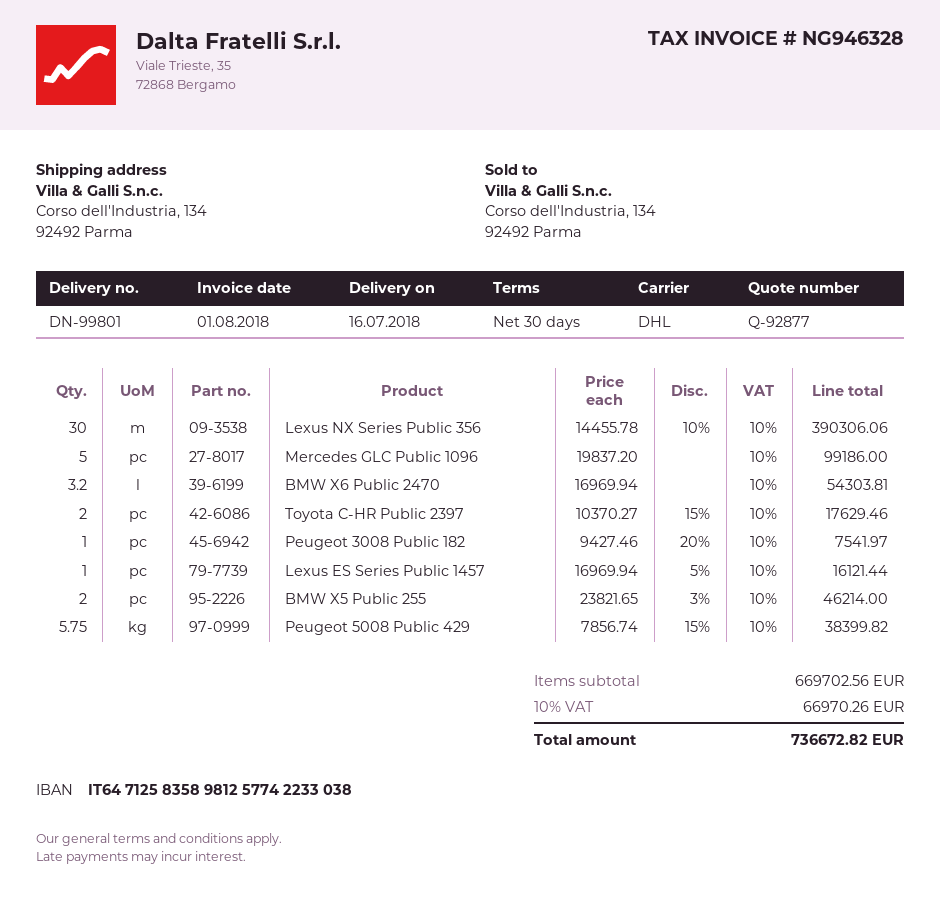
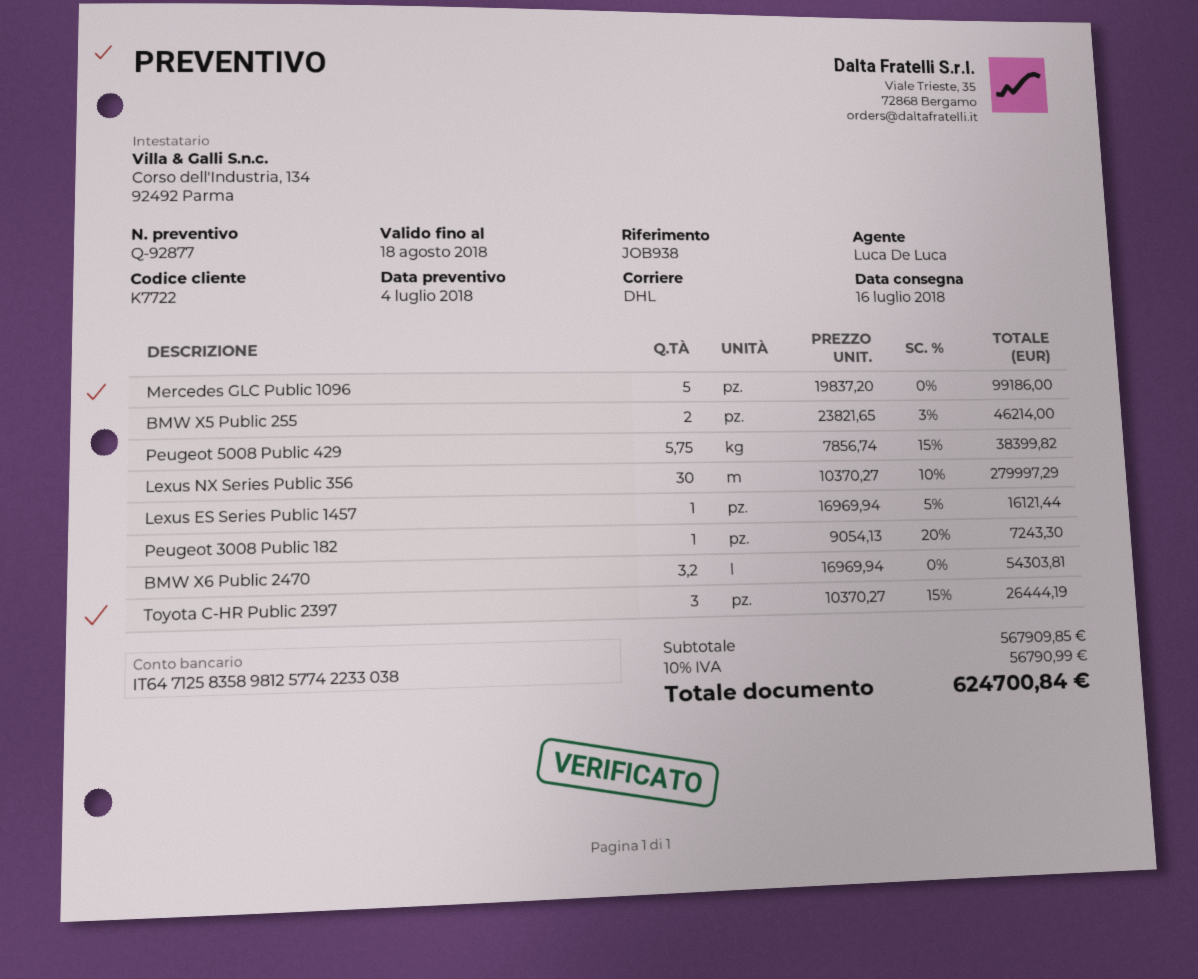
Lexus NX Series Public 356: 30 x 14455.78 - 10% = 390306.06 -> 30 x 10370.27 - 10% = 279997.29
Toyota C-HR Public 2397: 2 x 10370.27 - 15% = 17629.46 -> 3 x 10370.27 - 15% = 26444.19
Peugeot 3008 Public 182: 1 x 9427.46 - 20% = 7541.97 -> 1 x 9054.13 - 20% = 7243.30
subtotal: 669702.56 -> 567909.85
tax: 10% = 66970.26 -> 10% = 56790.99
total: 736672.82 -> 624700.84

